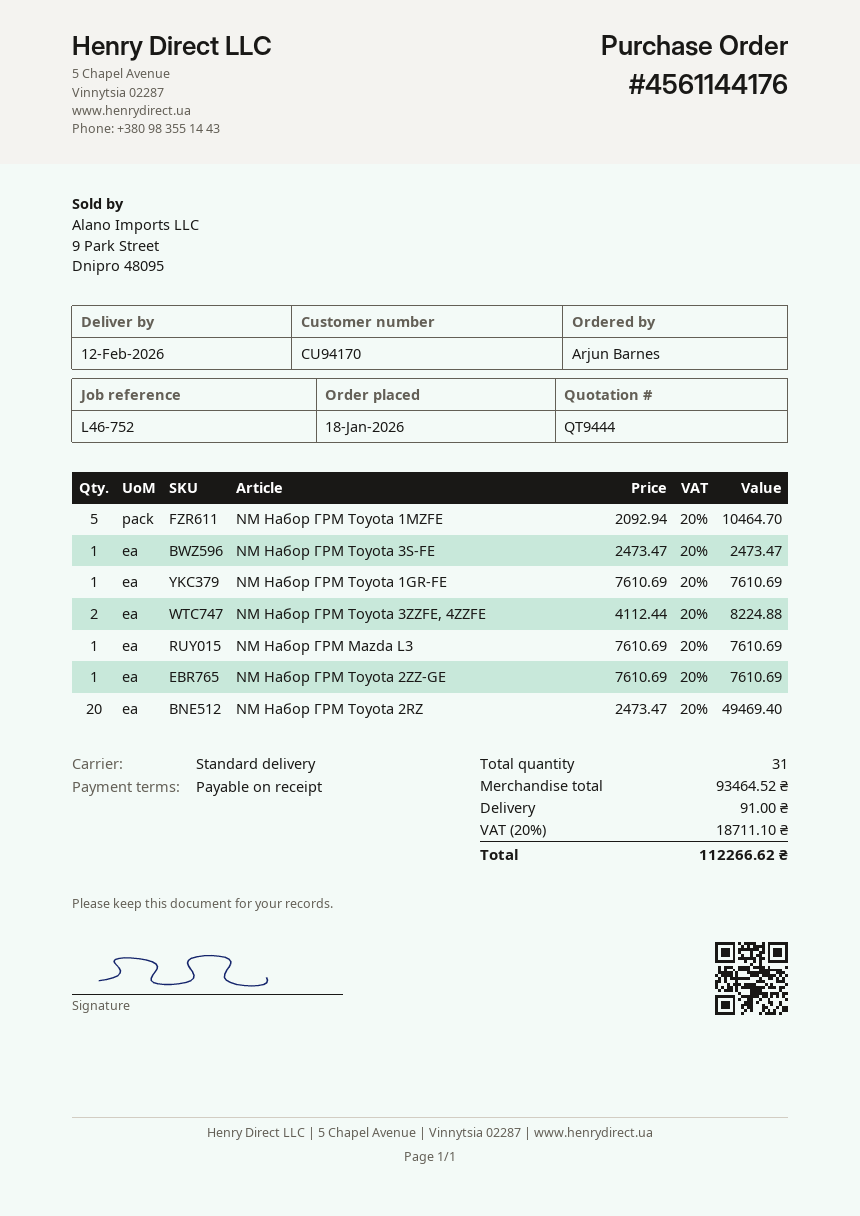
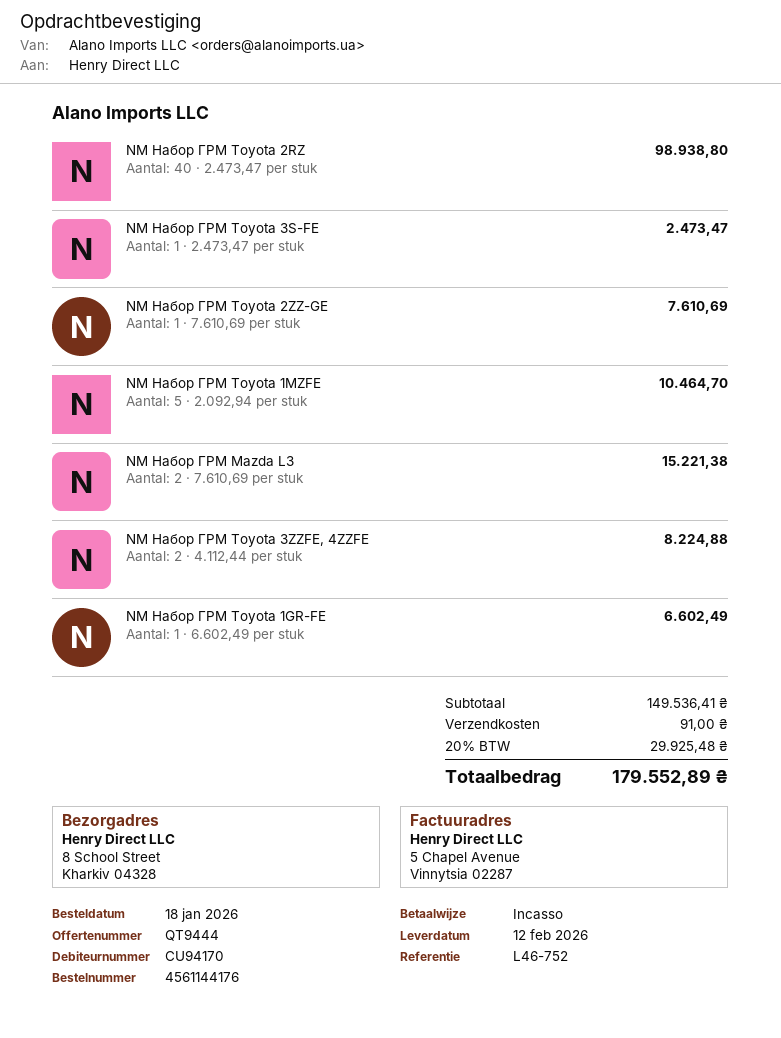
NM Набор ГРМ Toyota 1GR-FE: 1 x 7610.69 = 7610.69 -> 1 x 6602.49 = 6602.49
NM Набор ГРМ Mazda L3: 1 x 7610.69 = 7610.69 -> 2 x 7610.69 = 15221.38
NM Набор ГРМ Toyota 2RZ: 20 x 2473.47 = 49469.40 -> 40 x 2473.47 = 98938.80
subtotal: 93464.52 -> 149536.41
tax: 20% = 18711.10 -> 20% = 29925.48
total: 112266.62 -> 179552.89

